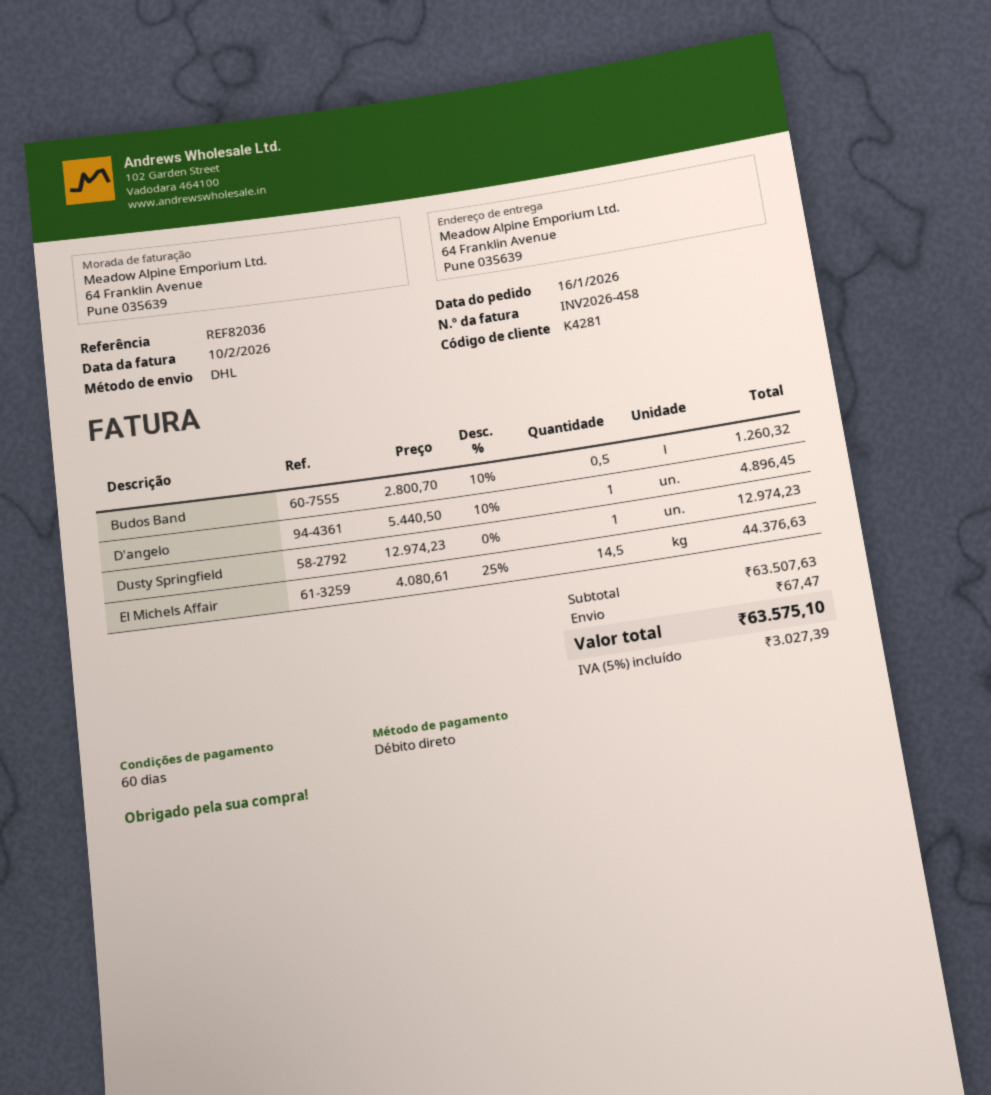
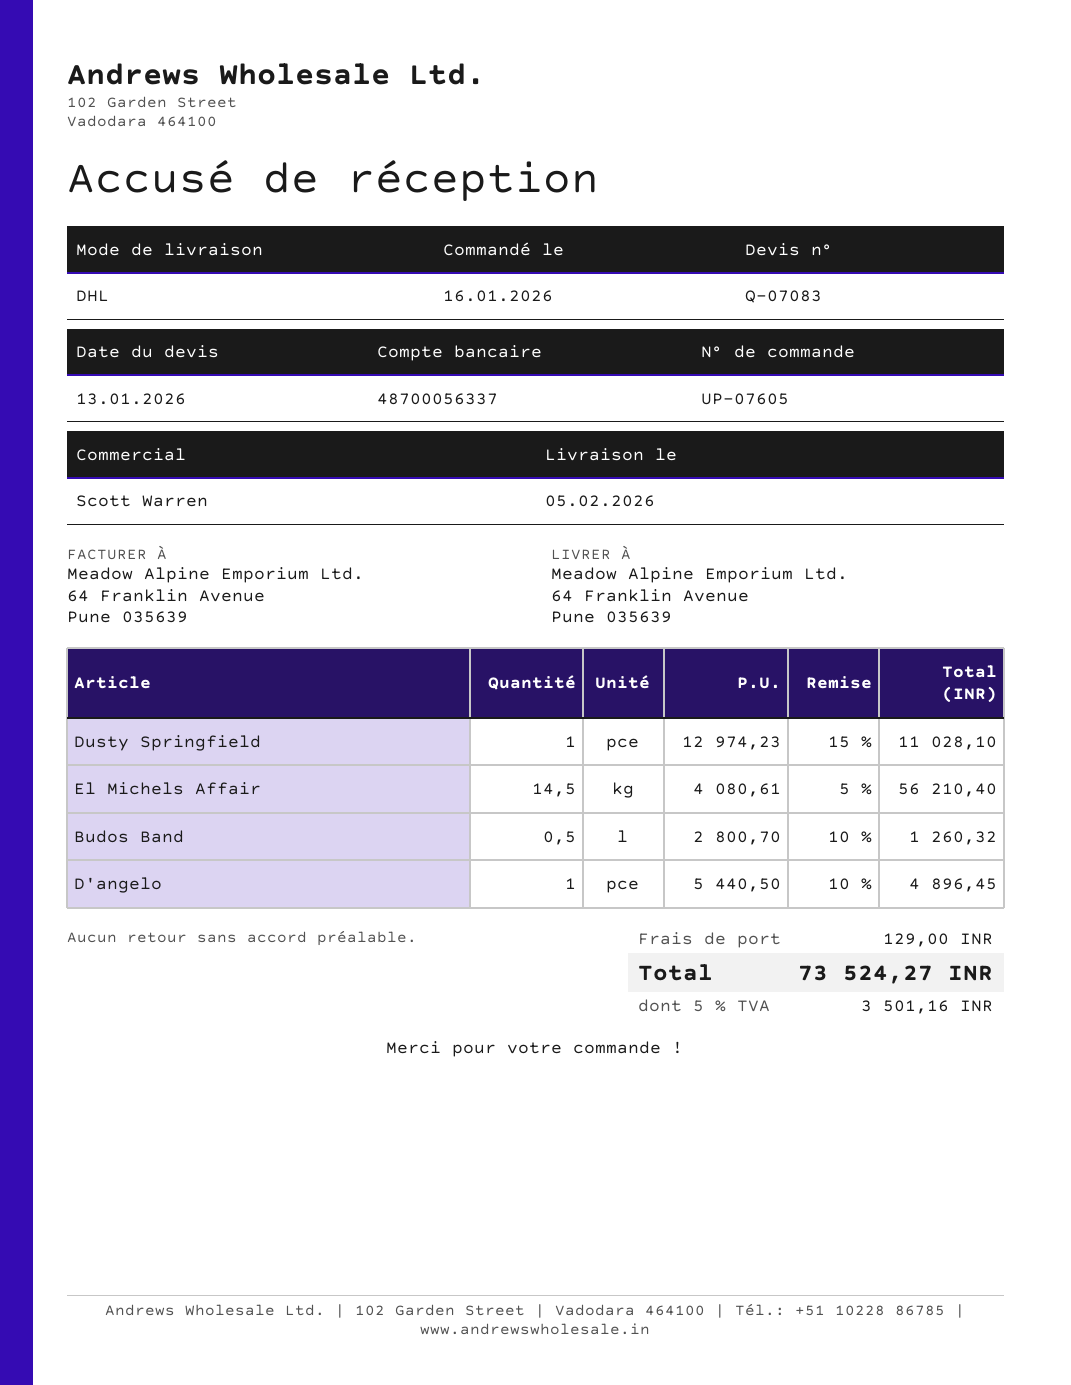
Dusty Springfield: 1 x 12974.23 = 12974.23 -> 1 x 12974.23 - 15% = 11028.10
El Michels Affair: 14.5 x 4080.61 - 25% = 44376.63 -> 14.5 x 4080.61 - 5% = 56210.40
shipping: 67.47 -> 129.00
tax: 5% = 3027.39 -> 5% = 3501.16
total: 63575.10 -> 73524.27

